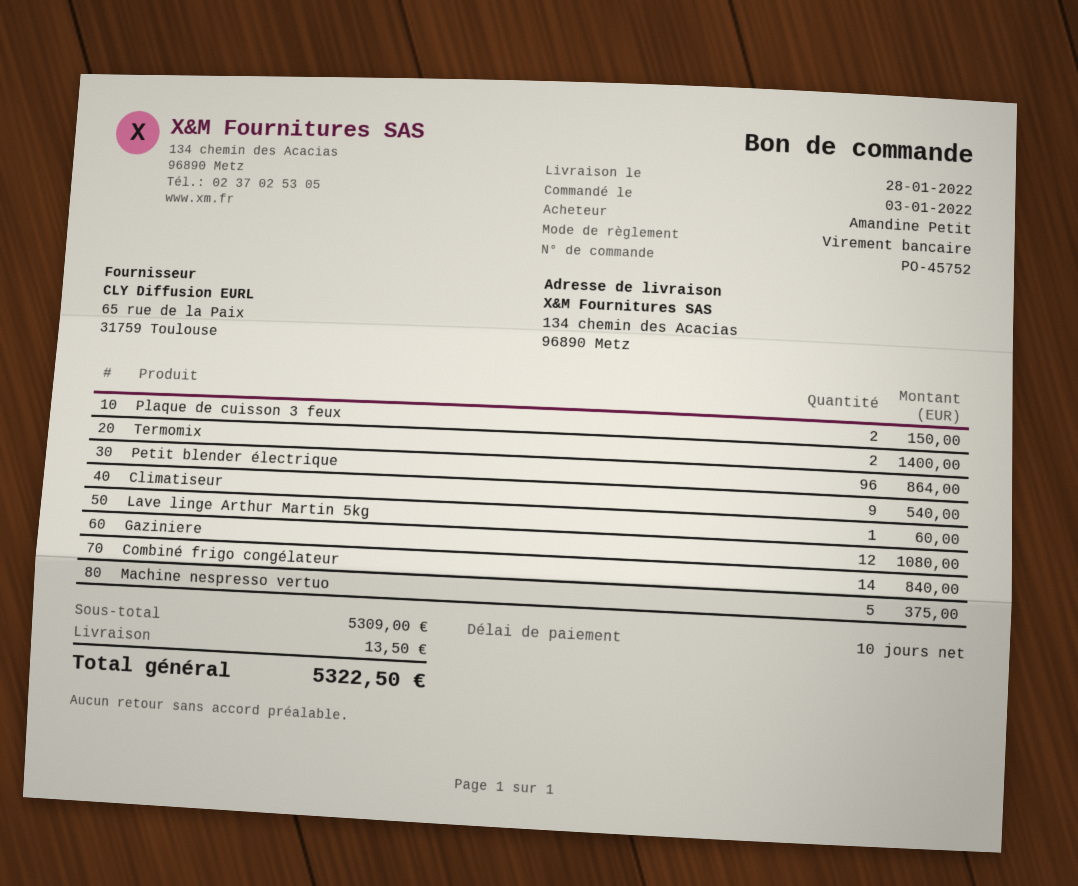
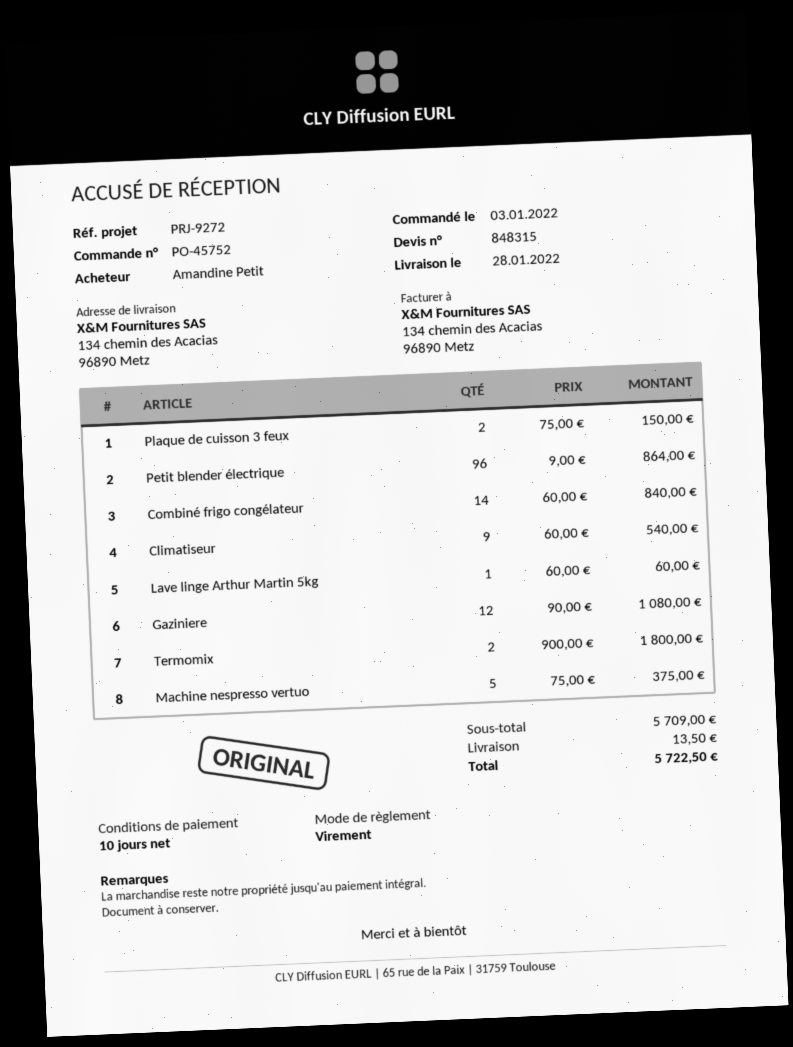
Termomix: 2 for 1400.00 -> 2 for 1800.00
subtotal: 5309.00 -> 5709.00
total: 5322.50 -> 5722.50

